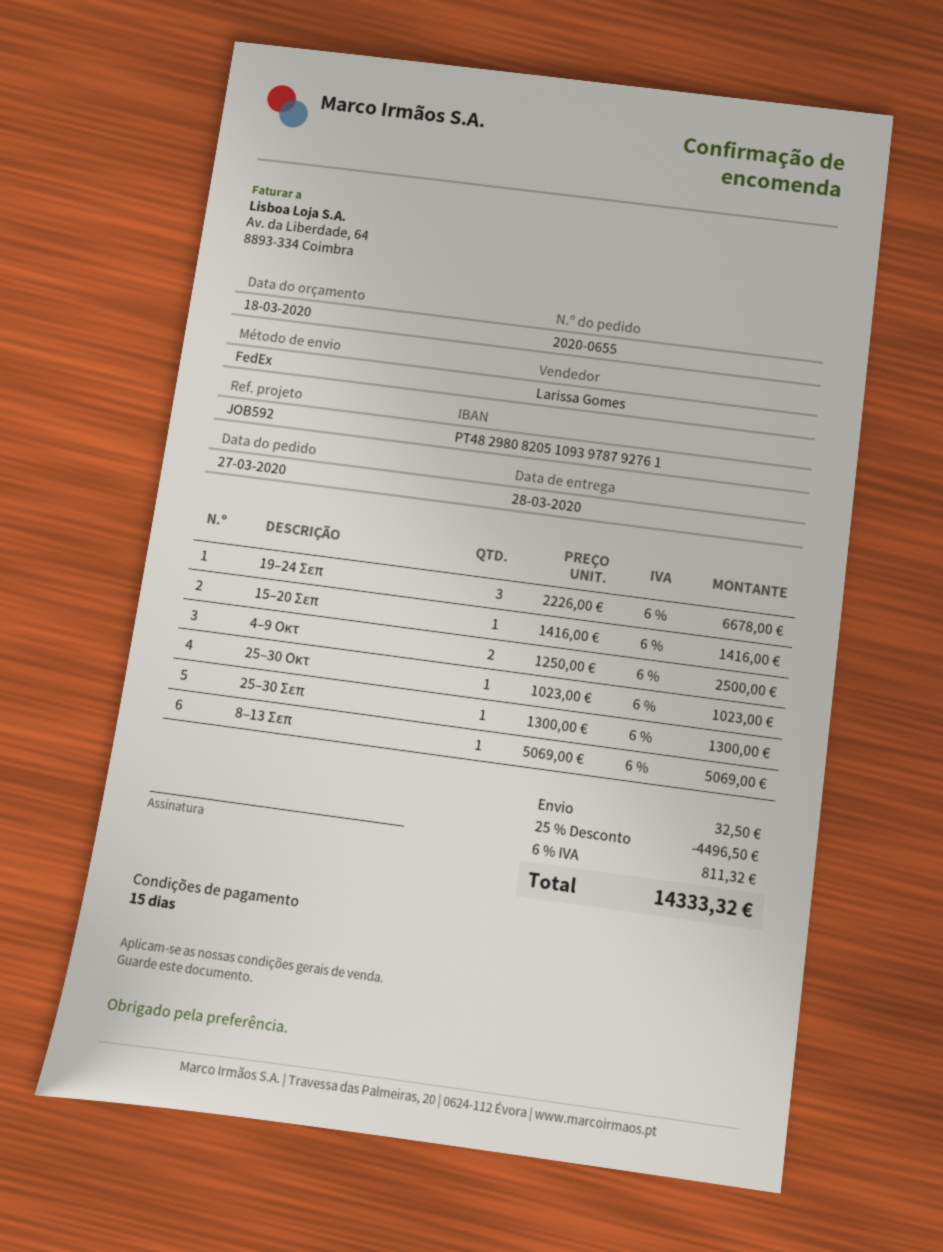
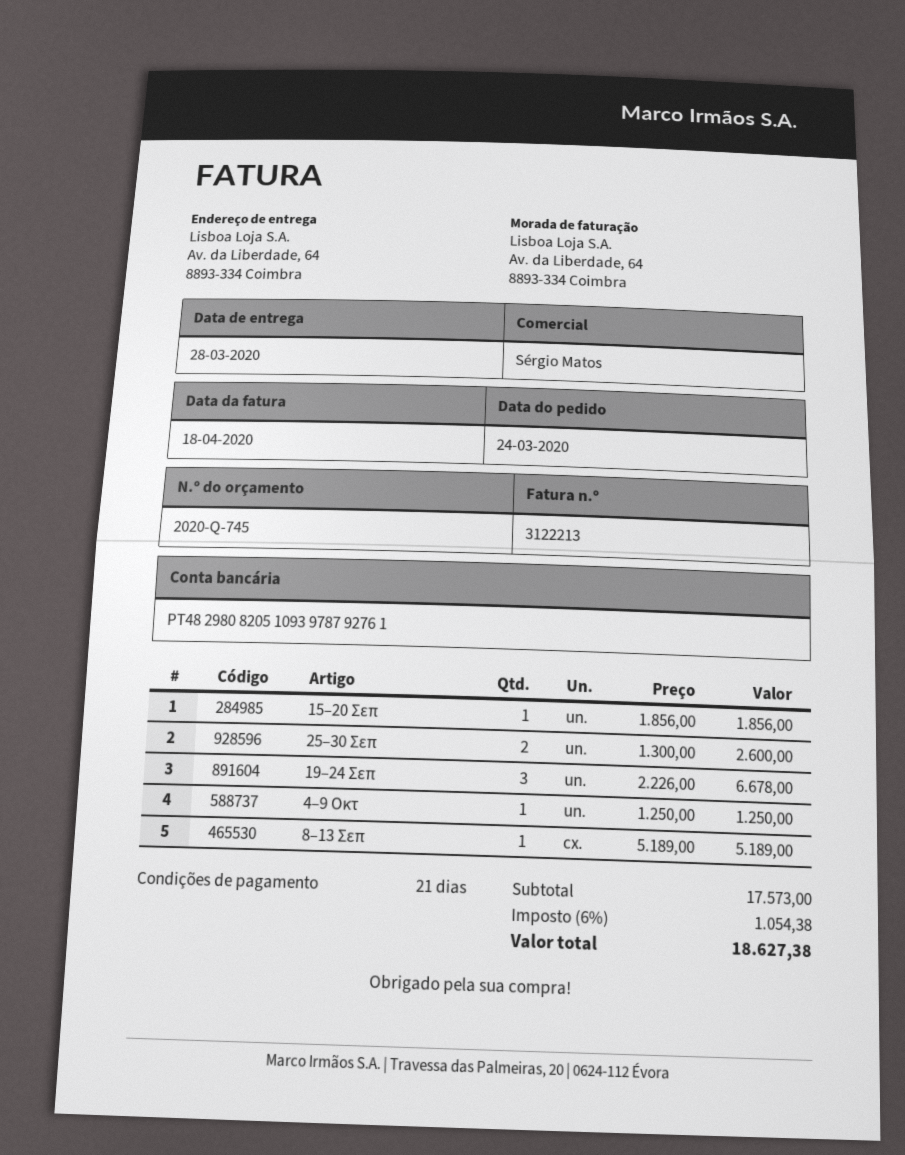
order date: 2020-03-27 -> 2020-03-24
payment terms: 15 days -> 21 days
sales rep: Larissa Gomes -> Sérgio Matos
15–20 Σεπ: 1 x 1416.00 = 1416.00 -> 1 x 1856.00 = 1856.00
4–9 Οκτ: 2 x 1250.00 = 2500.00 -> 1 x 1250.00 = 1250.00
25–30 Οκτ: 1 x 1023.00 = 1023.00 -> none
25–30 Σεπ: 1 x 1300.00 = 1300.00 -> 2 x 1300.00 = 2600.00
8–13 Σεπ: 1 x 5069.00 = 5069.00 -> 1 x 5189.00 = 5189.00
discount: 25% = 4496.50 -> none
shipping: 32.50 -> none
tax: 6% = 811.32 -> 6% = 1054.38
total: 14333.32 -> 18627.38

